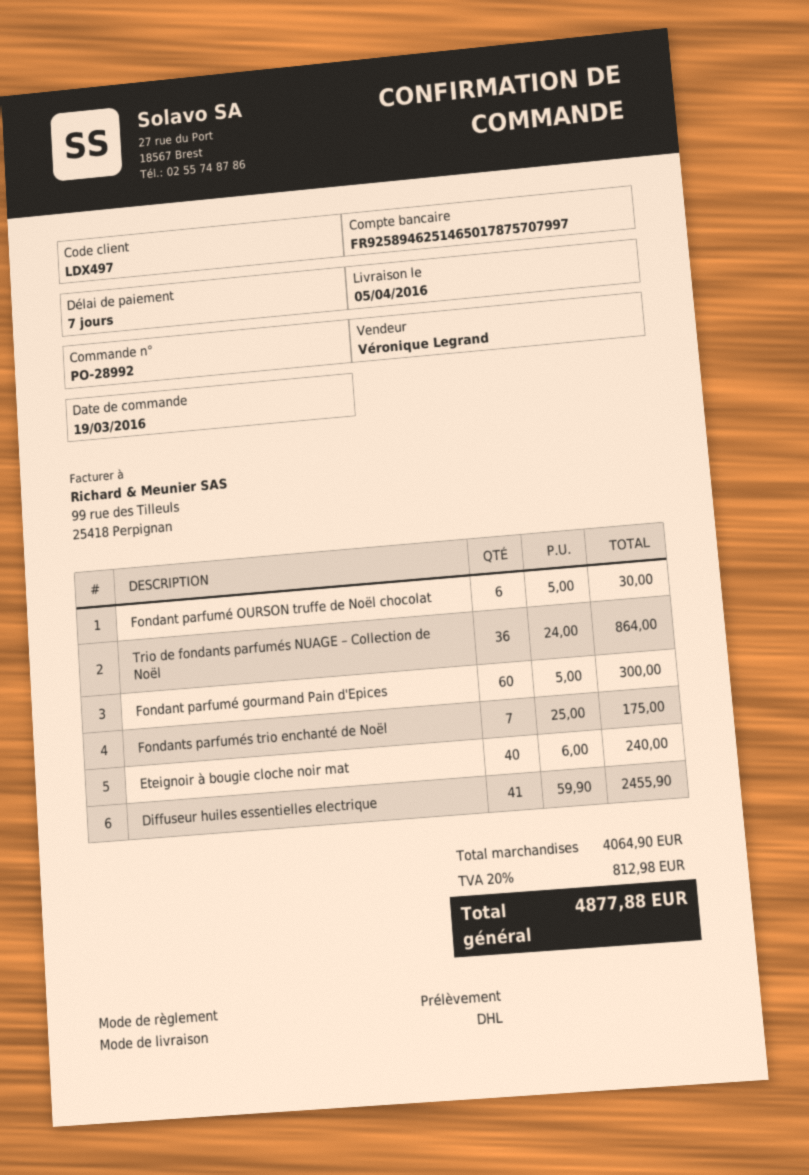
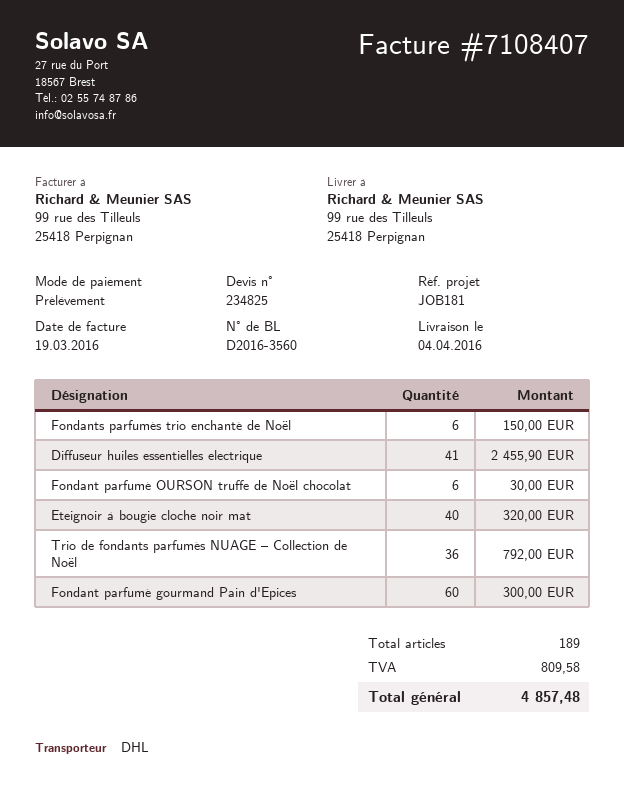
delivery date: 2016-04-05 -> 2016-04-04
Trio de fondants parfumés NUAGE – Collection de Noël: 36 for 864.00 -> 36 for 792.00
Fondants parfumés trio enchanté de Noël: 7 for 175.00 -> 6 for 150.00
Eteignoir à bougie cloche noir mat: 40 for 240.00 -> 40 for 320.00
tax: 812.98 -> 809.58
total: 4877.88 -> 4857.48

